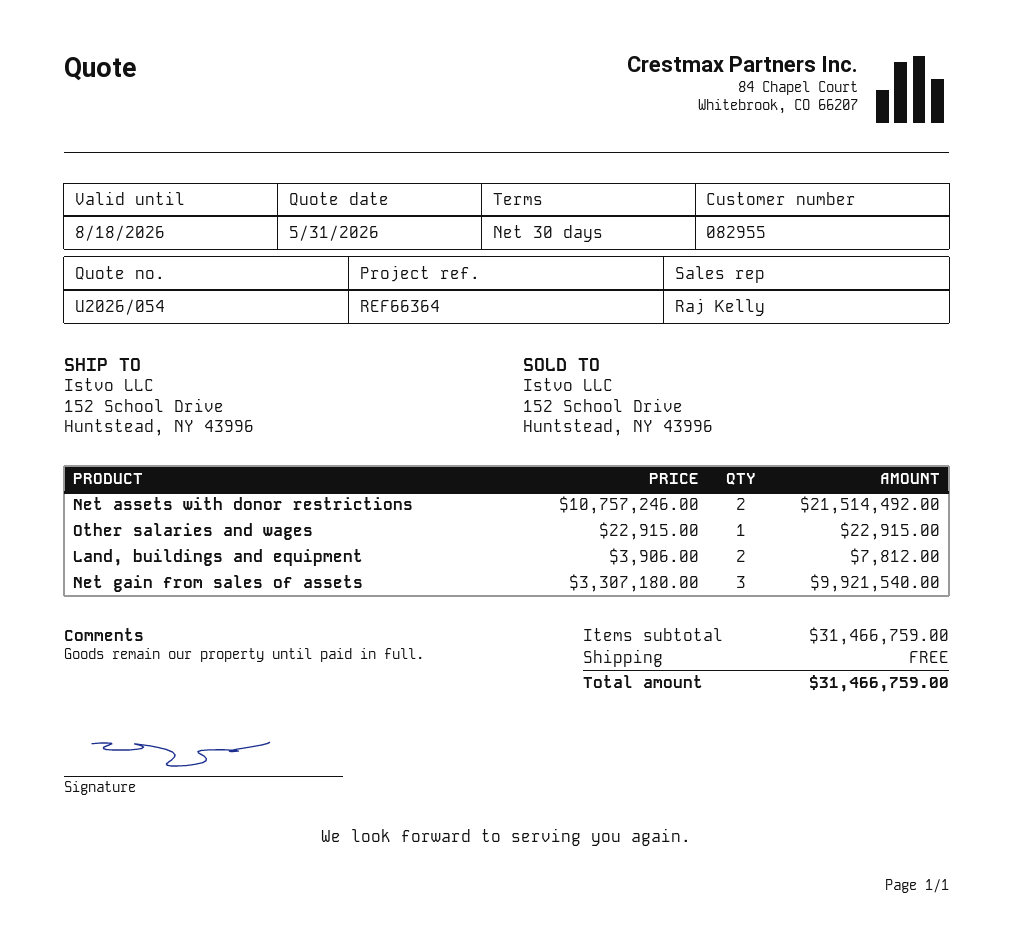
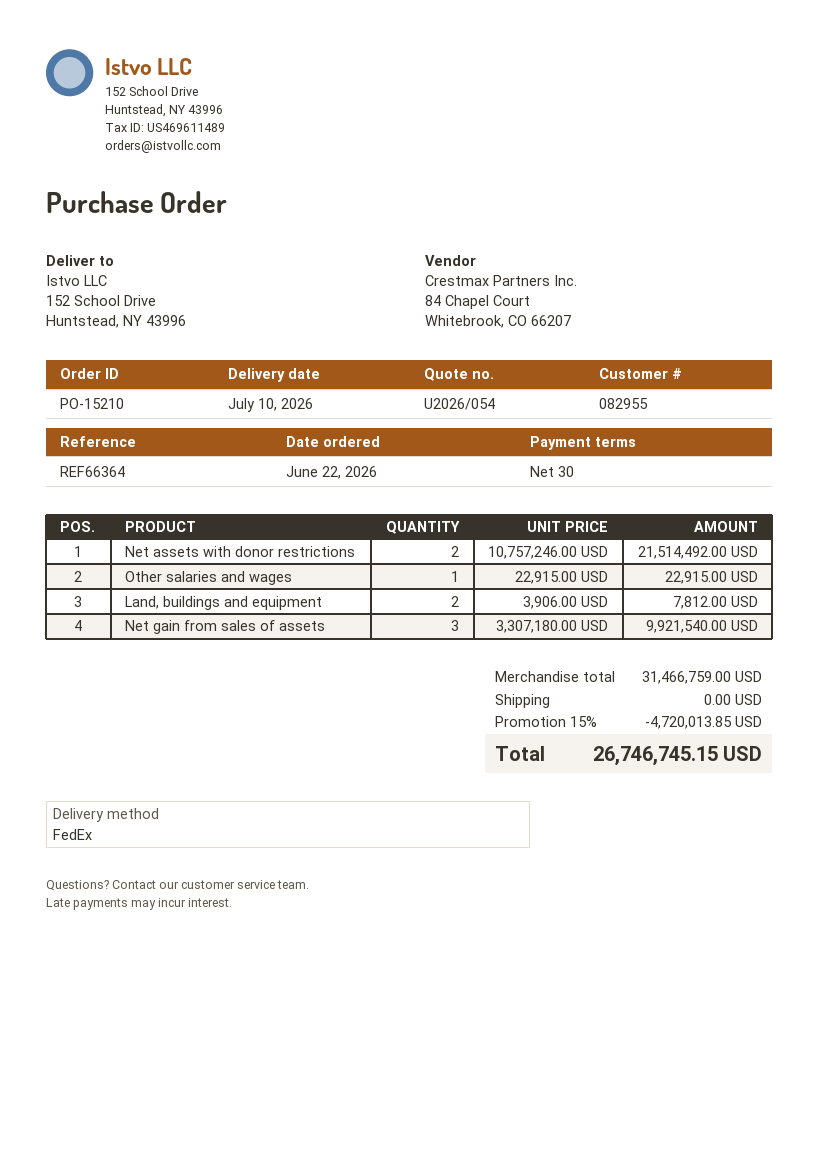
discount: none -> 15% = 4720013.85
total: 31466759.00 -> 26746745.15

